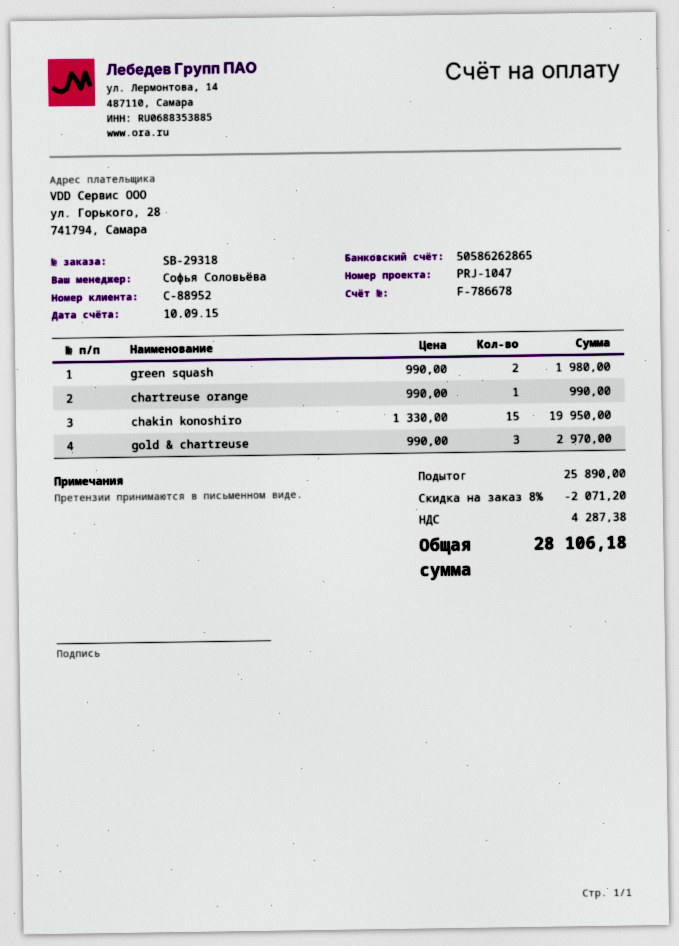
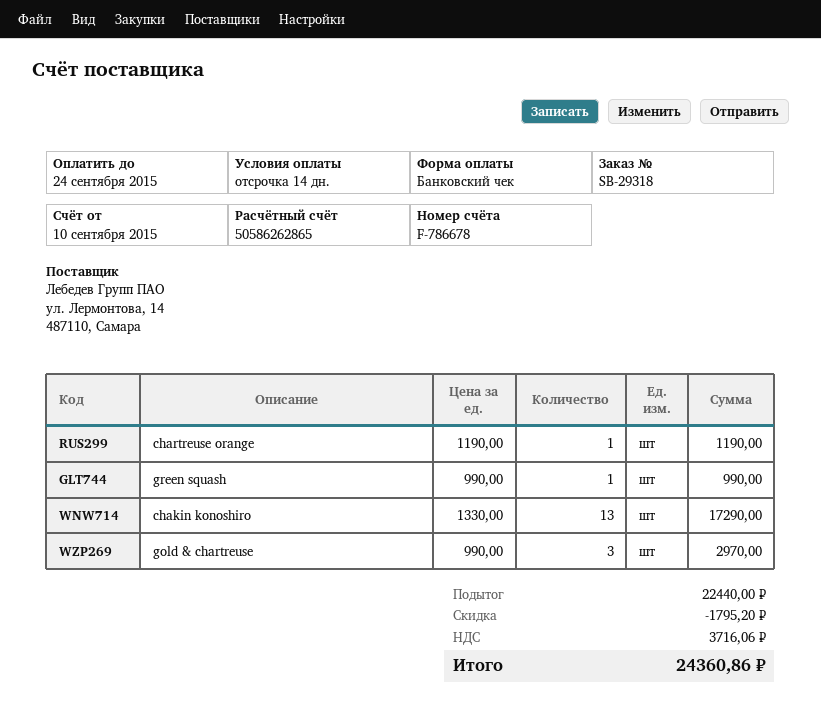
green squash: 2 x 990.00 = 1980.00 -> 1 x 990.00 = 990.00
chartreuse orange: 1 x 990.00 = 990.00 -> 1 x 1190.00 = 1190.00
chakin konoshiro: 15 x 1330.00 = 19950.00 -> 13 x 1330.00 = 17290.00
subtotal: 25890.00 -> 22440.00
discount: 2071.20 -> 1795.20
tax: 4287.38 -> 3716.06
total: 28106.18 -> 24360.86

